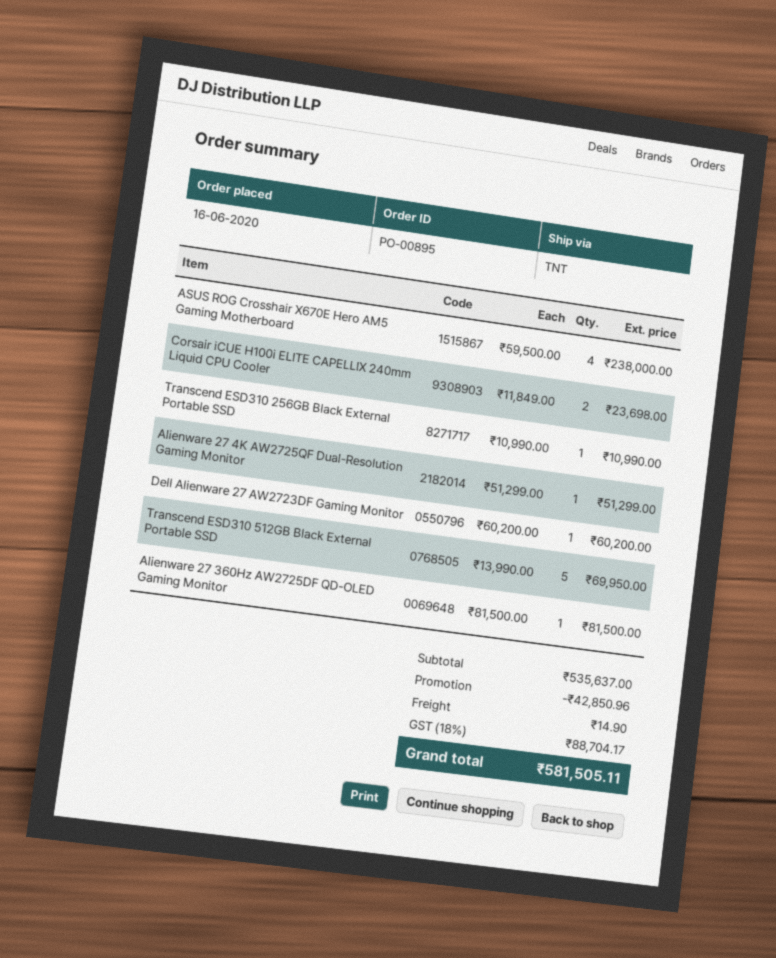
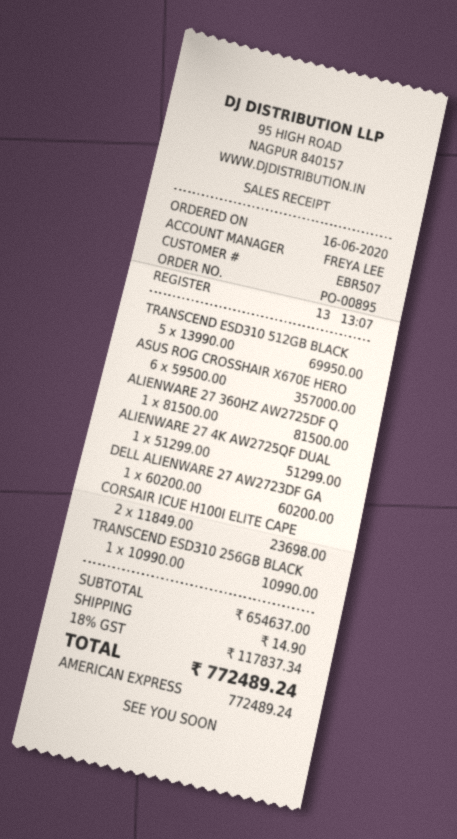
ASUS ROG Crosshair X670E Hero AM5 Gaming Motherboard: 4 x 59500.00 = 238000.00 -> 6 x 59500.00 = 357000.00
subtotal: 535637.00 -> 654637.00
discount: 42850.96 -> none
tax: 18% = 88704.17 -> 18% = 117837.34
total: 581505.11 -> 772489.24

